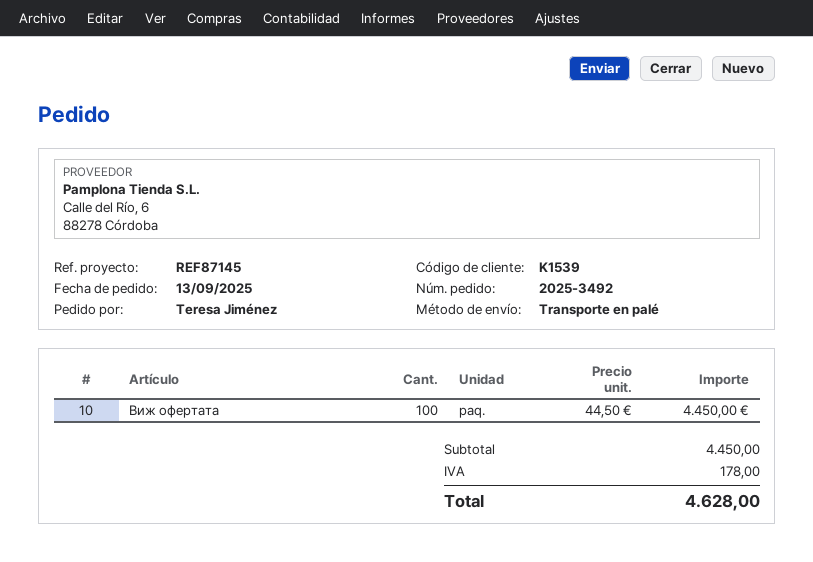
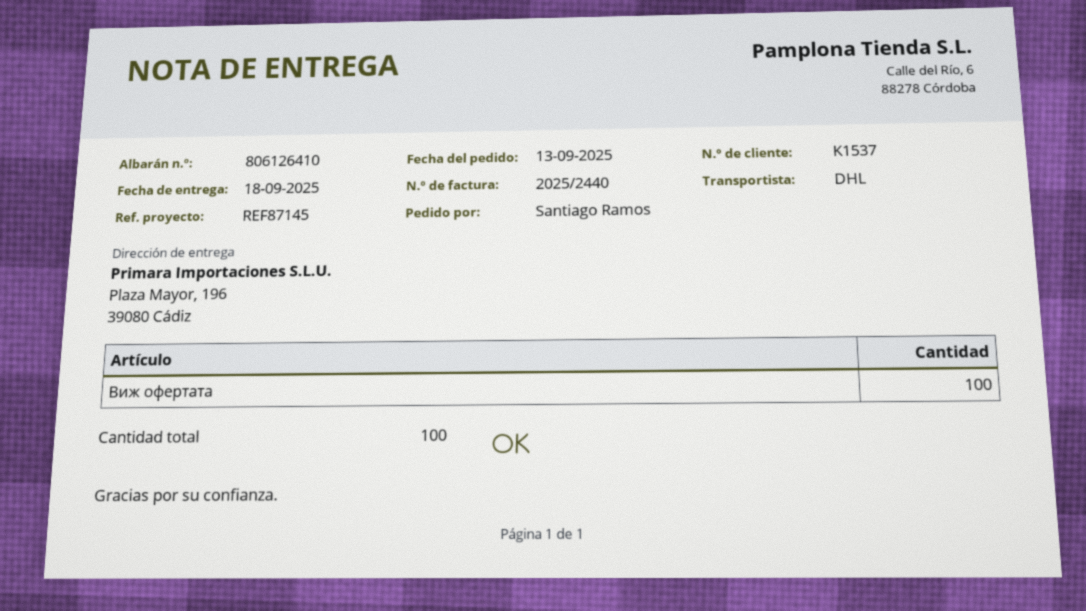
customer number: K1539 -> K1537
ordered by: Teresa Jiménez -> Santiago Ramos
shipping method: pallet freight -> DHL

